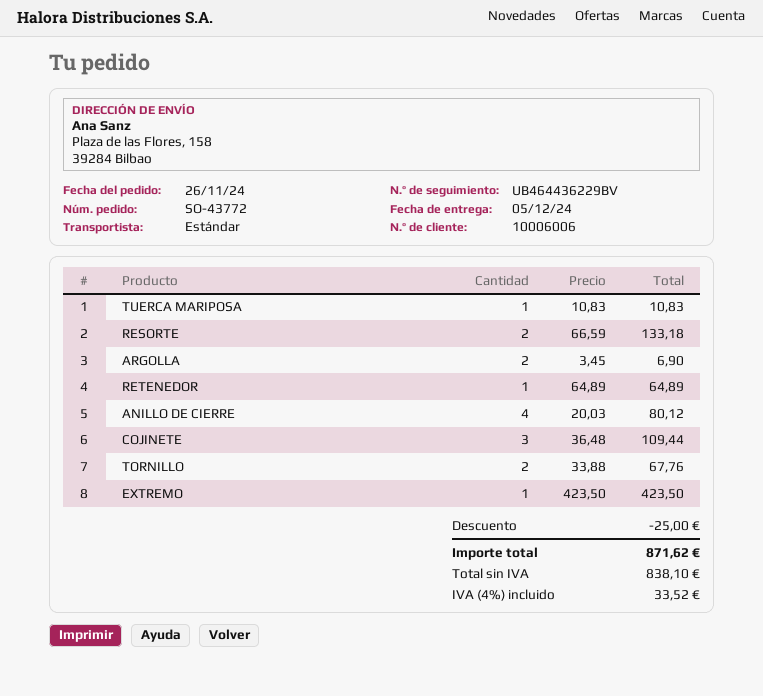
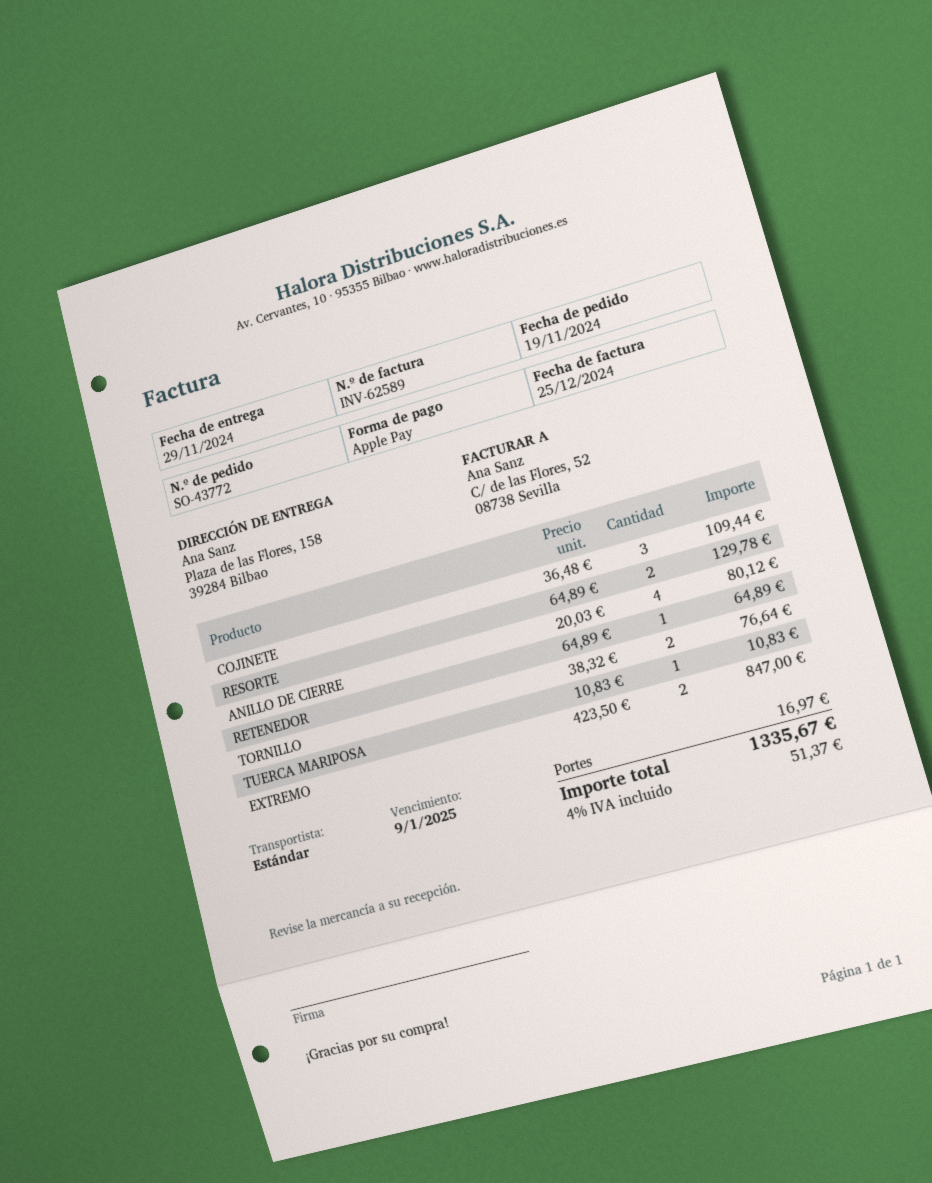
order date: 2024-11-26 -> 2024-11-19
delivery date: 2024-12-05 -> 2024-11-29
RESORTE: 2 x 66.59 = 133.18 -> 2 x 64.89 = 129.78
ARGOLLA: 2 x 3.45 = 6.90 -> none
TORNILLO: 2 x 33.88 = 67.76 -> 2 x 38.32 = 76.64
EXTREMO: 1 x 423.50 = 423.50 -> 2 x 423.50 = 847.00
discount: 25.00 -> none
shipping: none -> 16.97
tax: 4% = 33.52 -> 4% = 51.37
total: 871.62 -> 1335.67

